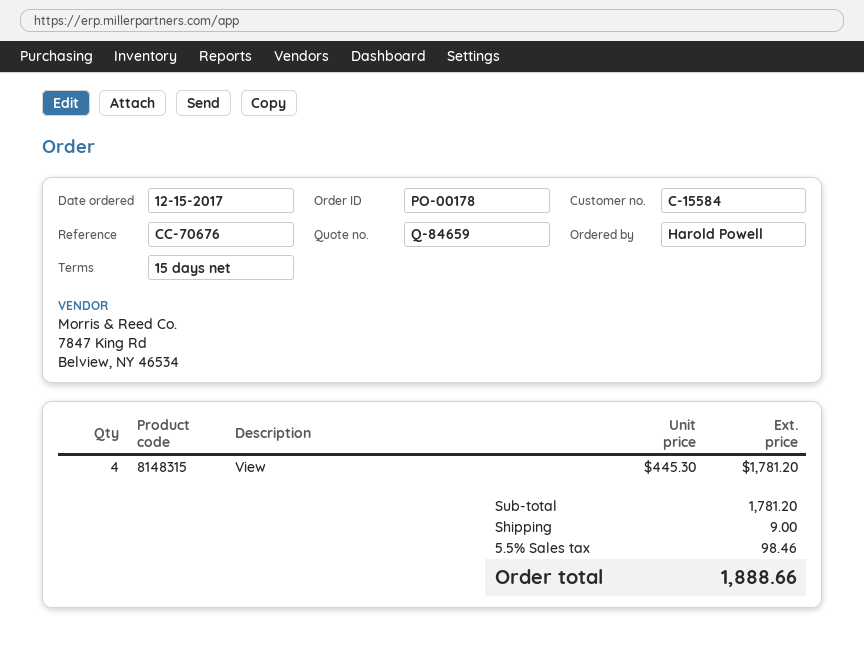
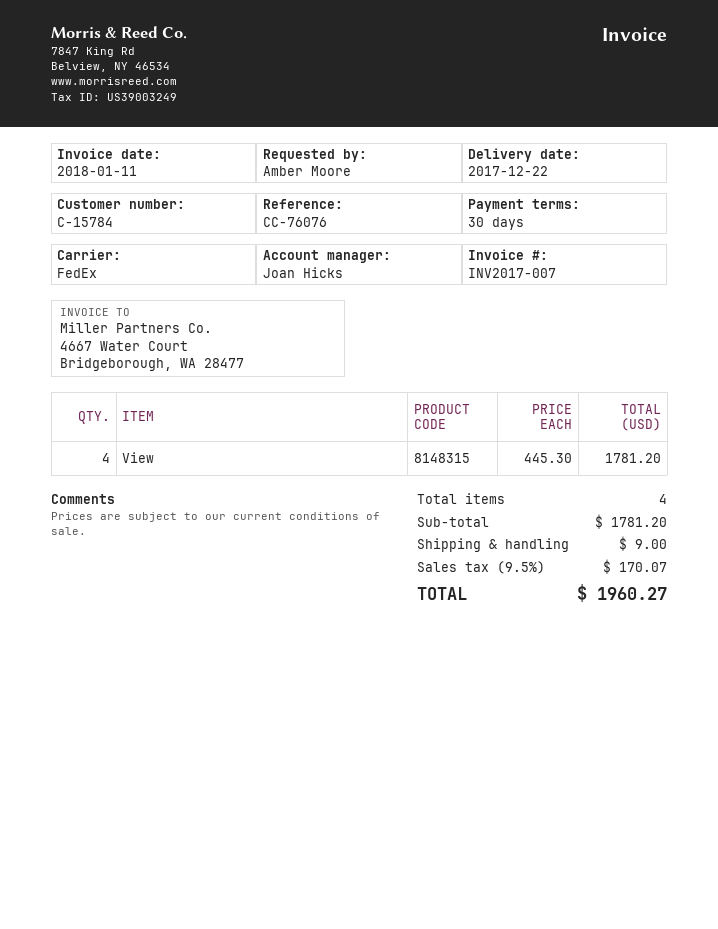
payment terms: 15 days -> 30 days
customer number: C-15584 -> C-15784
reference: CC-70676 -> CC-76076
ordered by: Harold Powell -> Amber Moore
tax: 5.5% = 98.46 -> 9.5% = 170.07
total: 1888.66 -> 1960.27

